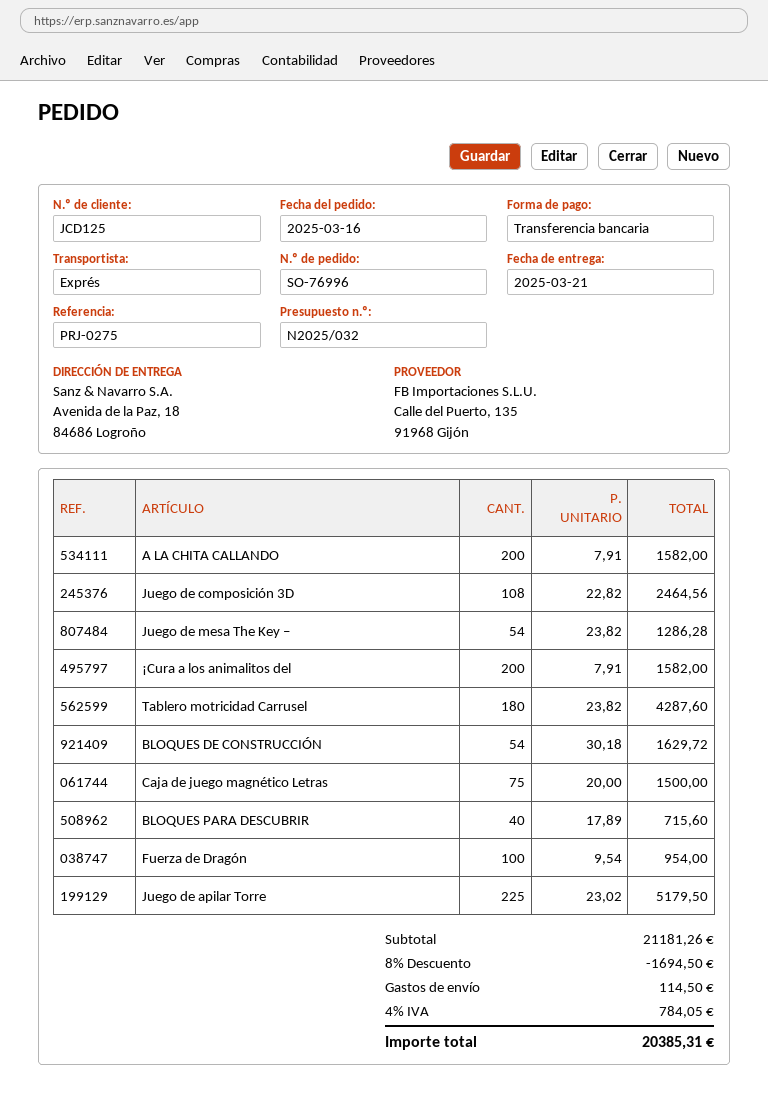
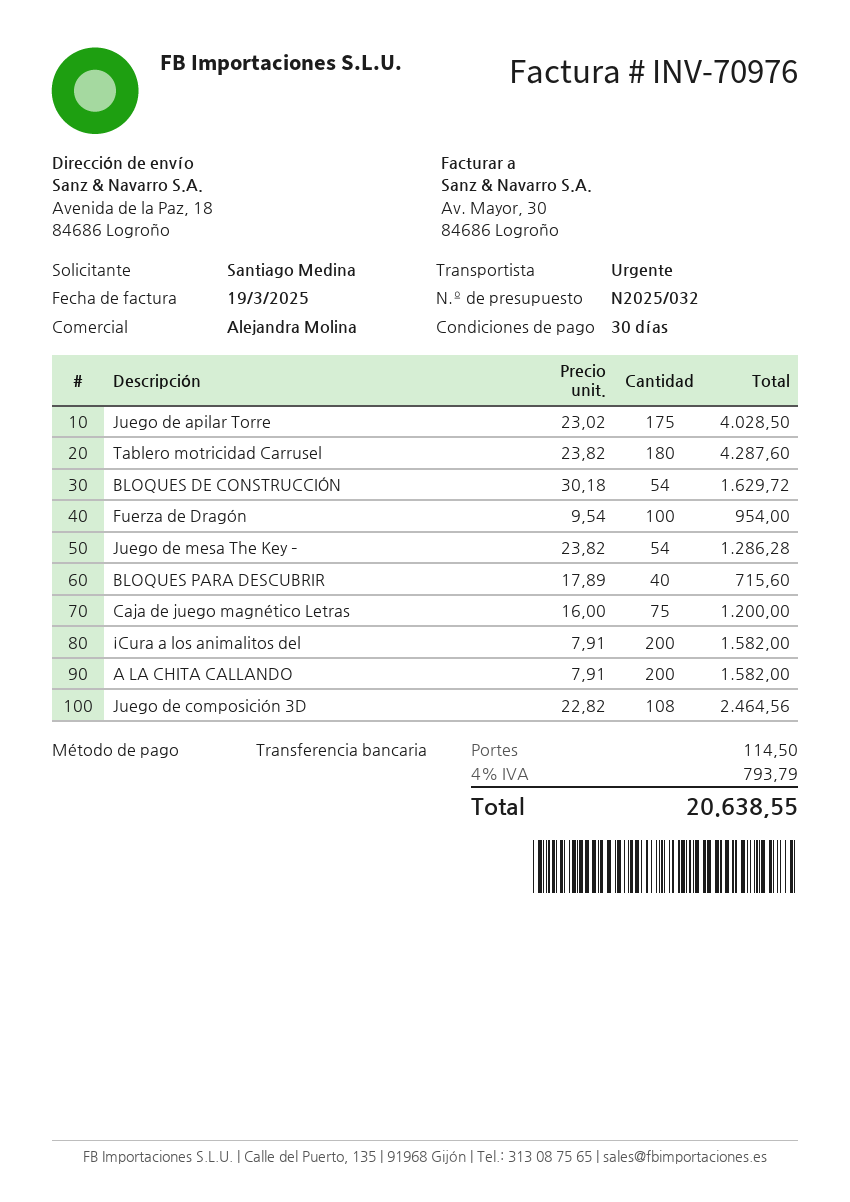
Caja de juego magnético Letras: 75 x 20.00 = 1500.00 -> 75 x 16.00 = 1200.00
Juego de apilar Torre: 225 x 23.02 = 5179.50 -> 175 x 23.02 = 4028.50
discount: 8% = 1694.50 -> none
tax: 4% = 784.05 -> 4% = 793.79
total: 20385.31 -> 20638.55

